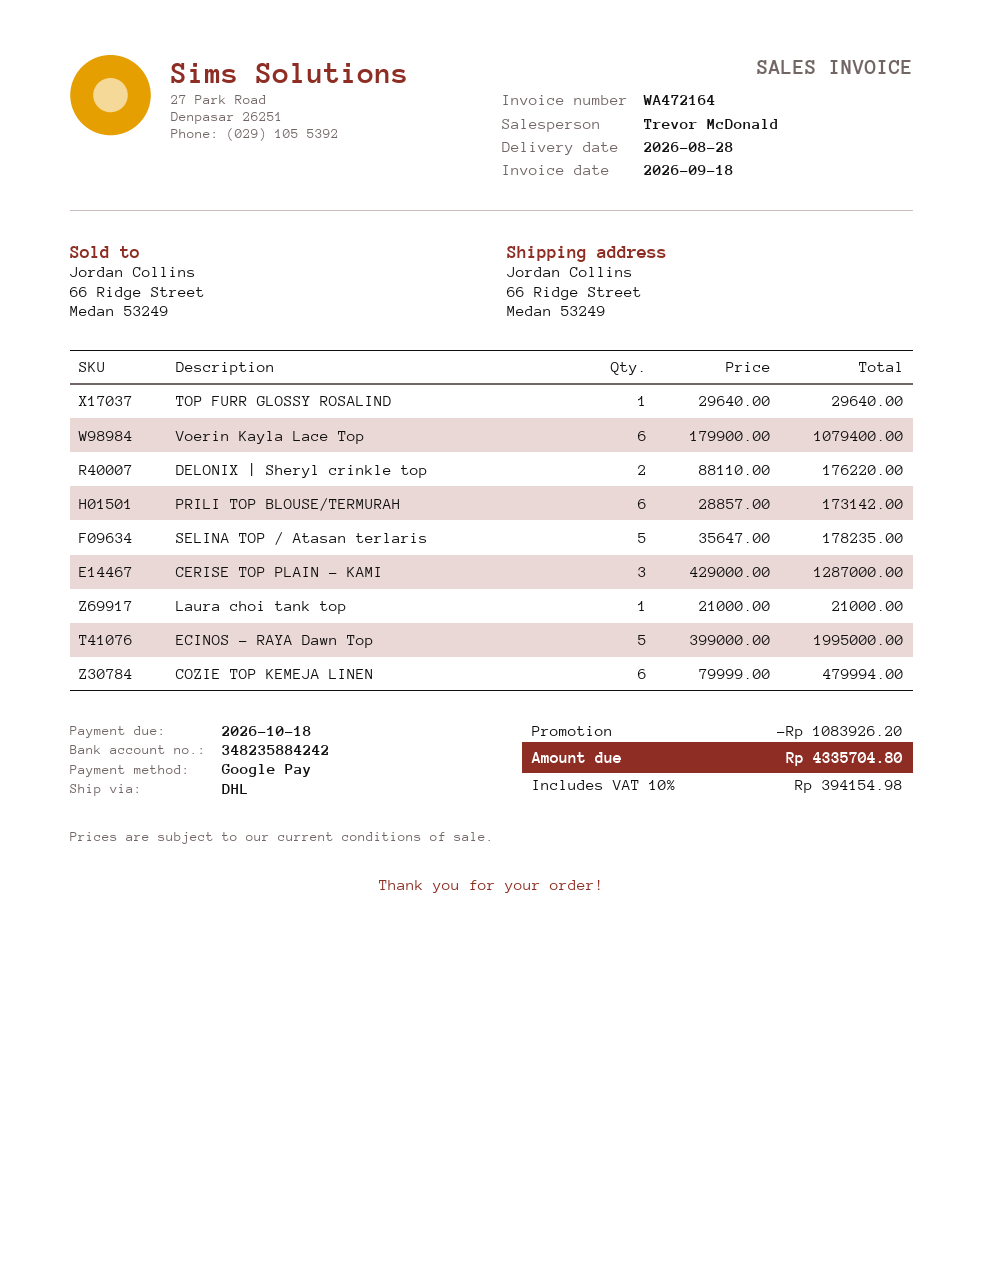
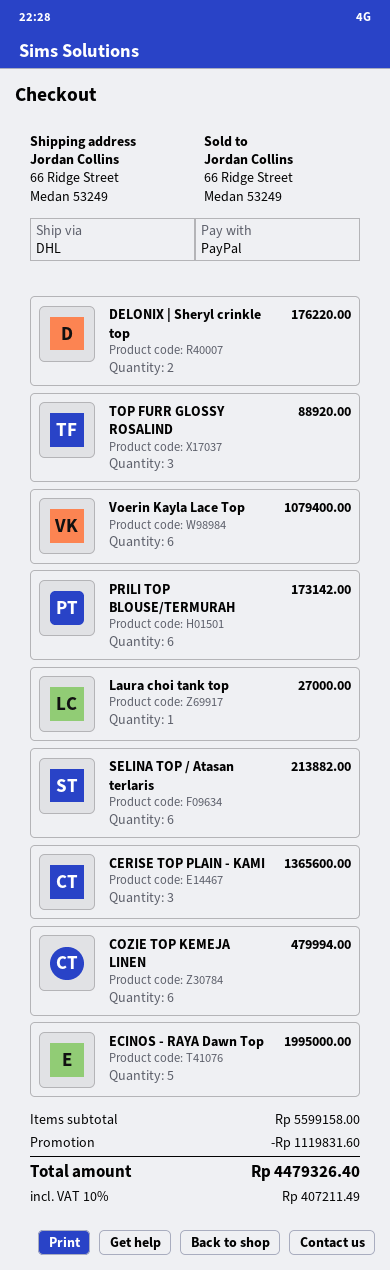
payment method: Google Pay -> PayPal
TOP FURR GLOSSY ROSALIND: 1 for 29640.00 -> 3 for 88920.00
SELINA TOP / Atasan terlaris: 5 for 178235.00 -> 6 for 213882.00
CERISE TOP PLAIN - KAMI: 3 for 1287000.00 -> 3 for 1365600.00
Laura choi tank top: 1 for 21000.00 -> 1 for 27000.00
discount: 1083926.20 -> 1119831.60
tax: 10% = 394154.98 -> 10% = 407211.49
total: 4335704.80 -> 4479326.40

